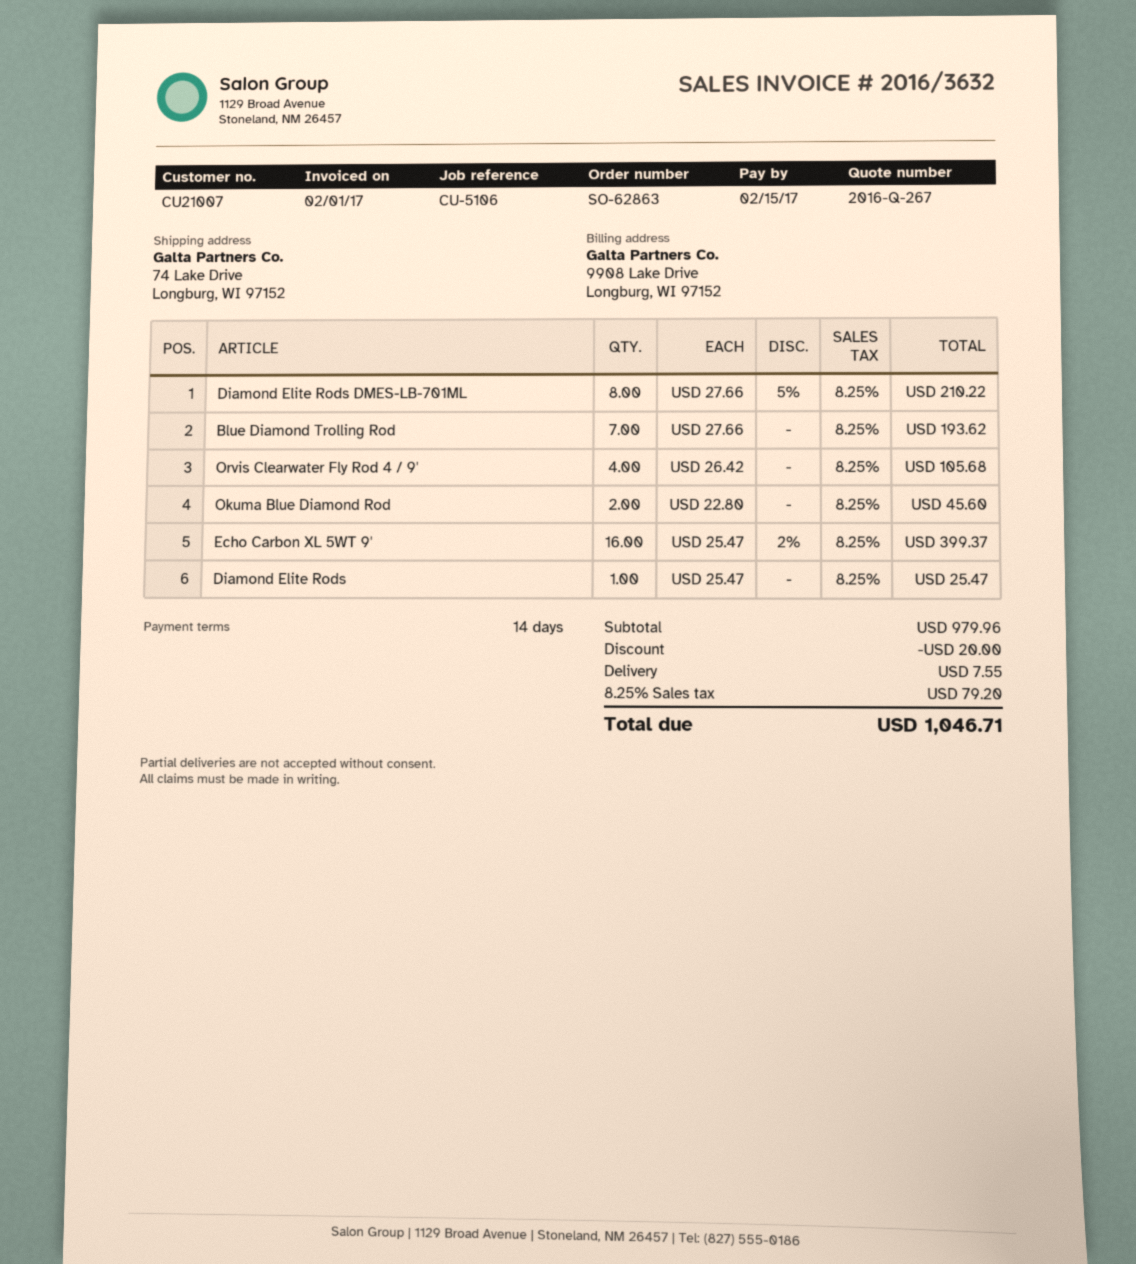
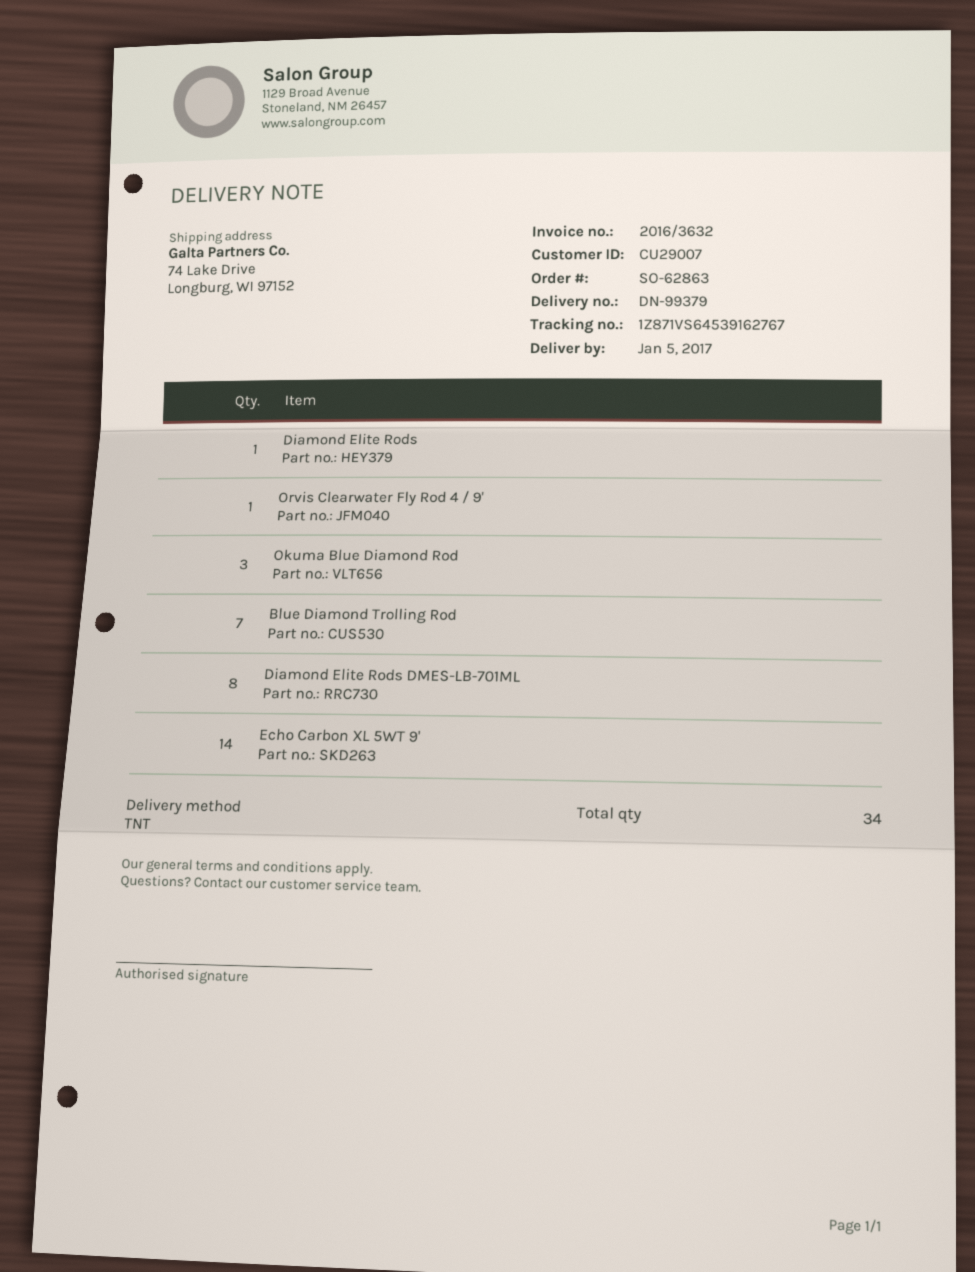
customer number: CU21007 -> CU29007
Orvis Clearwater Fly Rod 4 / 9': 4 -> 1
Okuma Blue Diamond Rod: 2 -> 3
Echo Carbon XL 5WT 9': 16 -> 14

